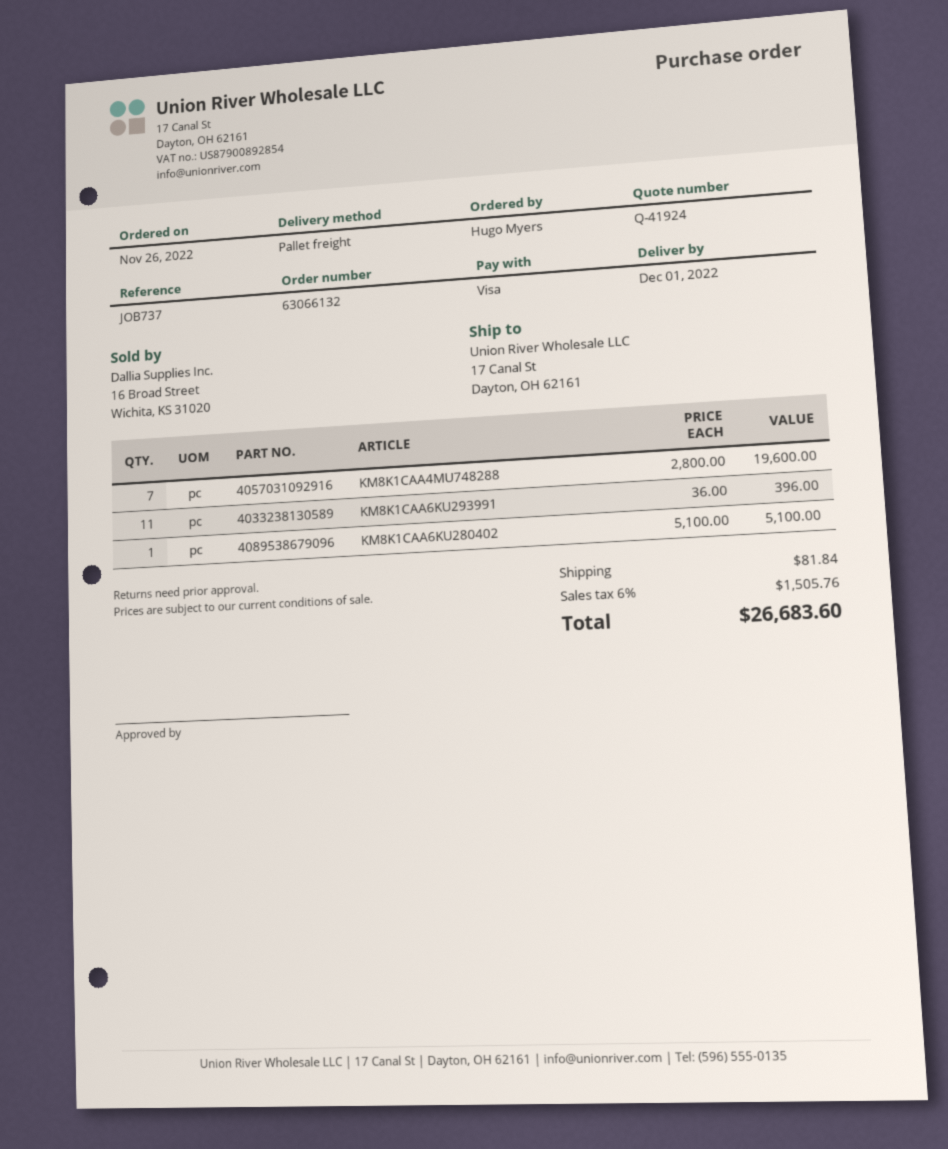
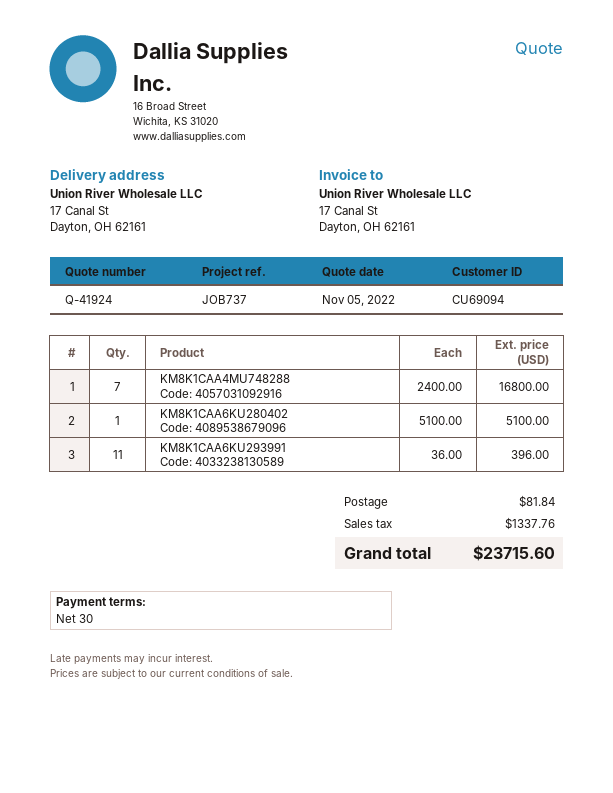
KM8K1CAA4MU748288: 7 x 2800.00 = 19600.00 -> 7 x 2400.00 = 16800.00
tax: 1505.76 -> 1337.76
total: 26683.60 -> 23715.60

